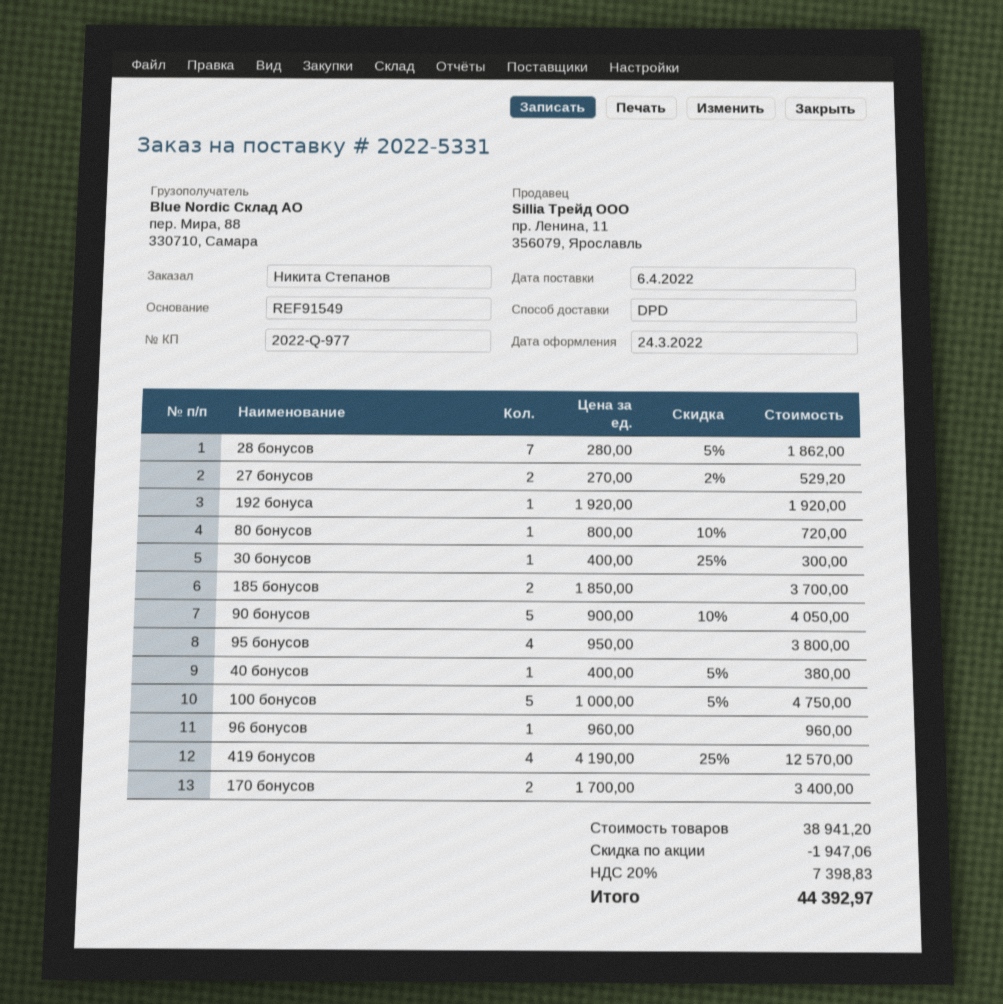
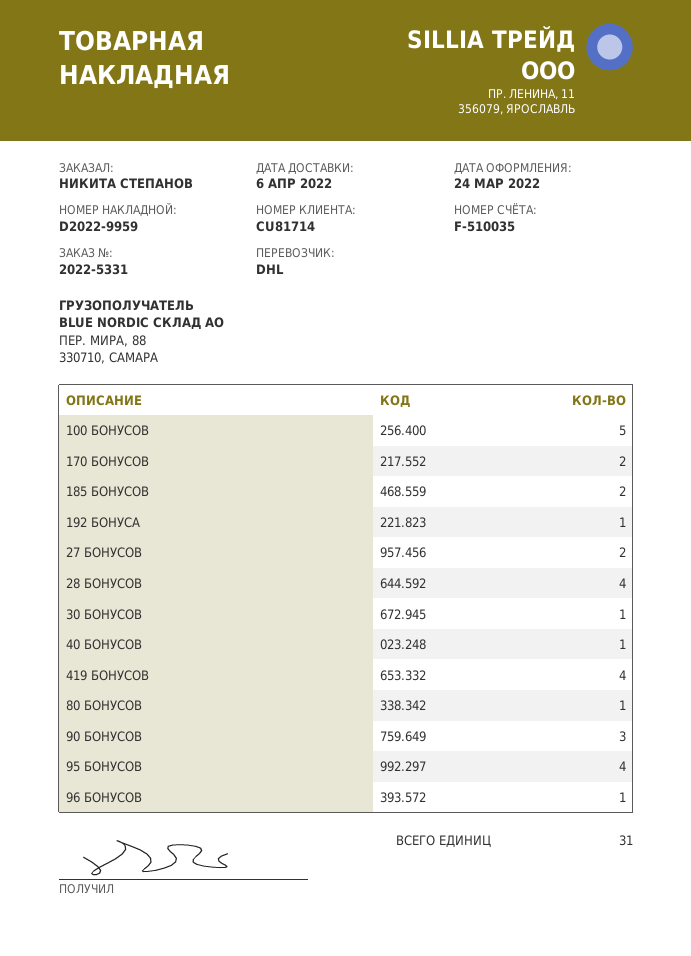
shipping method: DPD -> DHL
28 бонусов: 7 -> 4
90 бонусов: 5 -> 3

